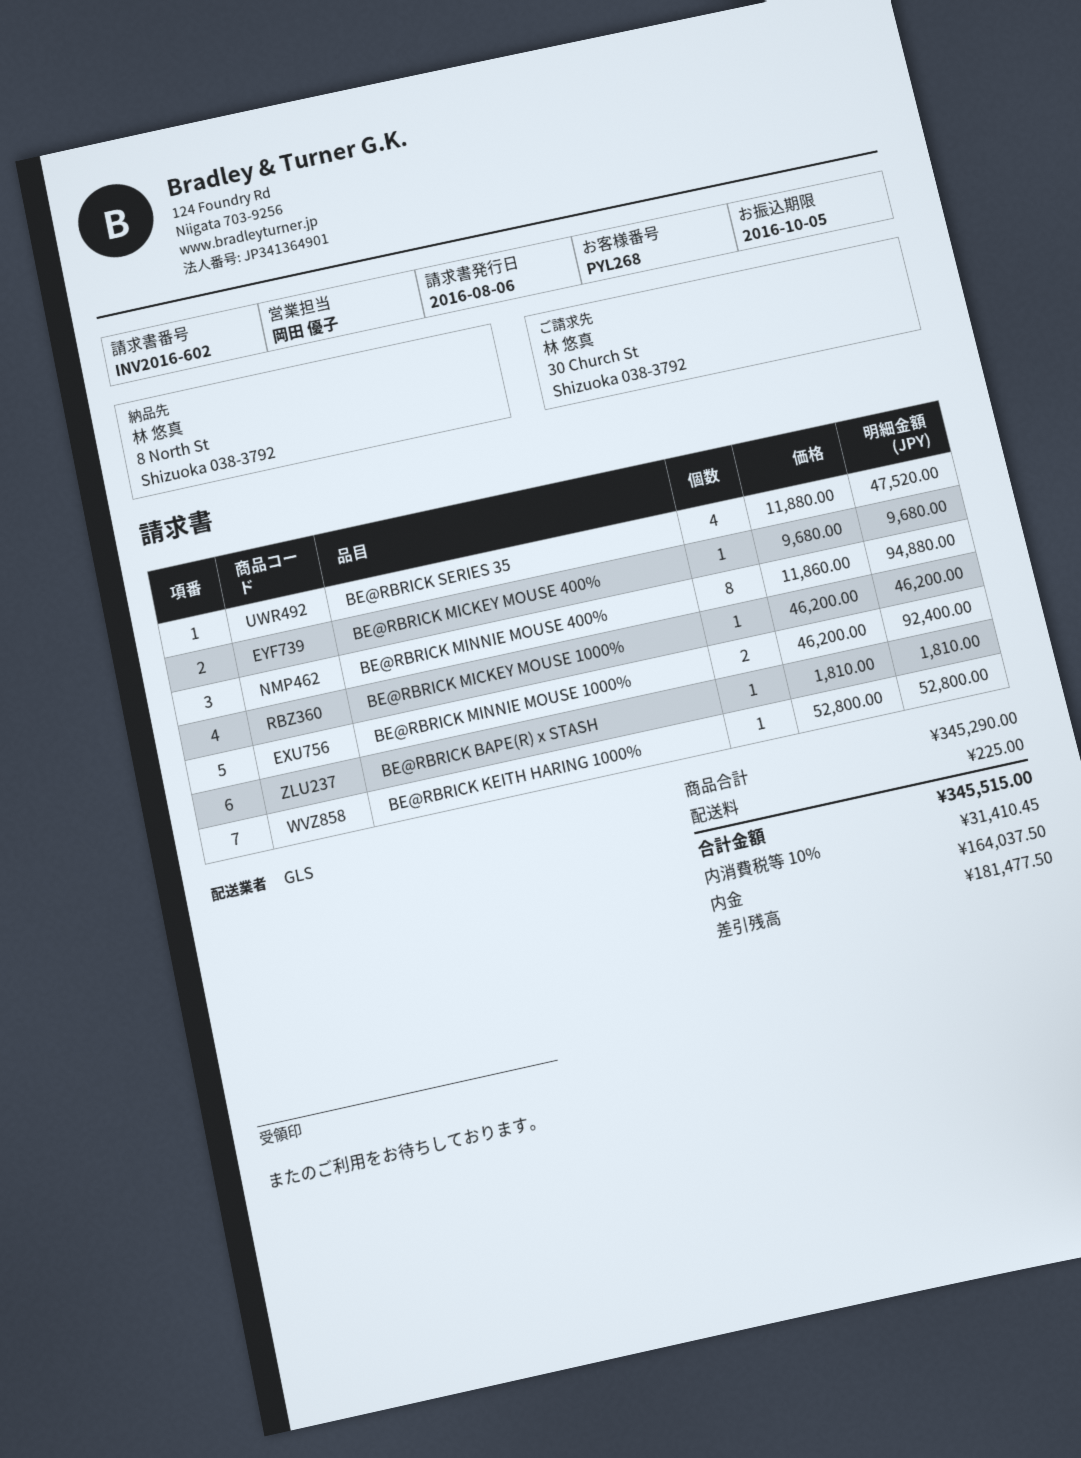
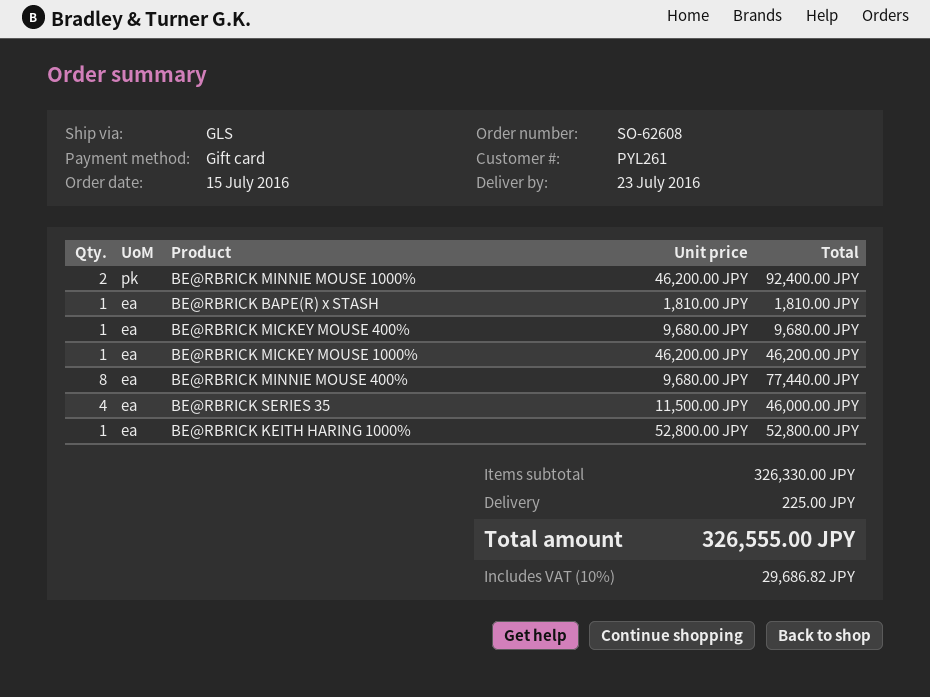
customer number: PYL268 -> PYL261
BE@RBRICK SERIES 35: 4 x 11880.00 = 47520.00 -> 4 x 11500.00 = 46000.00
BE@RBRICK MINNIE MOUSE 400%: 8 x 11860.00 = 94880.00 -> 8 x 9680.00 = 77440.00
subtotal: 345290.00 -> 326330.00
tax: 10% = 31410.45 -> 10% = 29686.82
total: 345515.00 -> 326555.00

